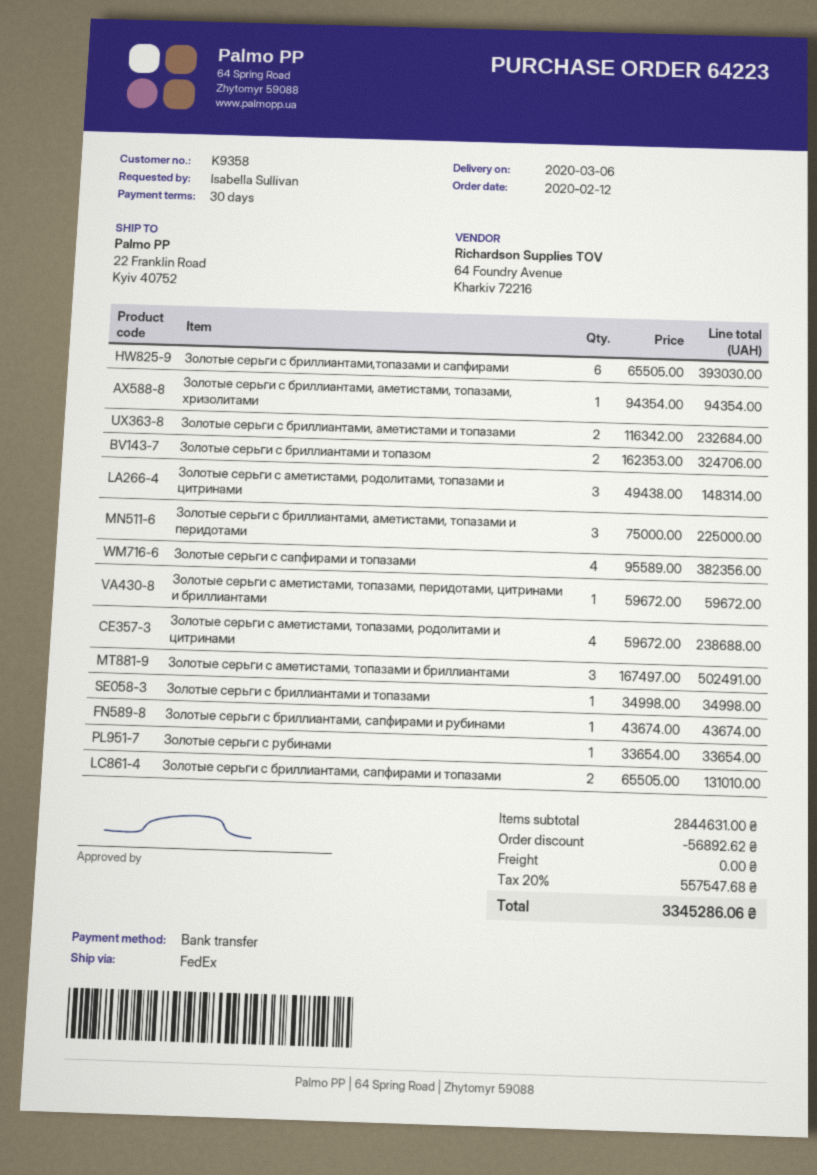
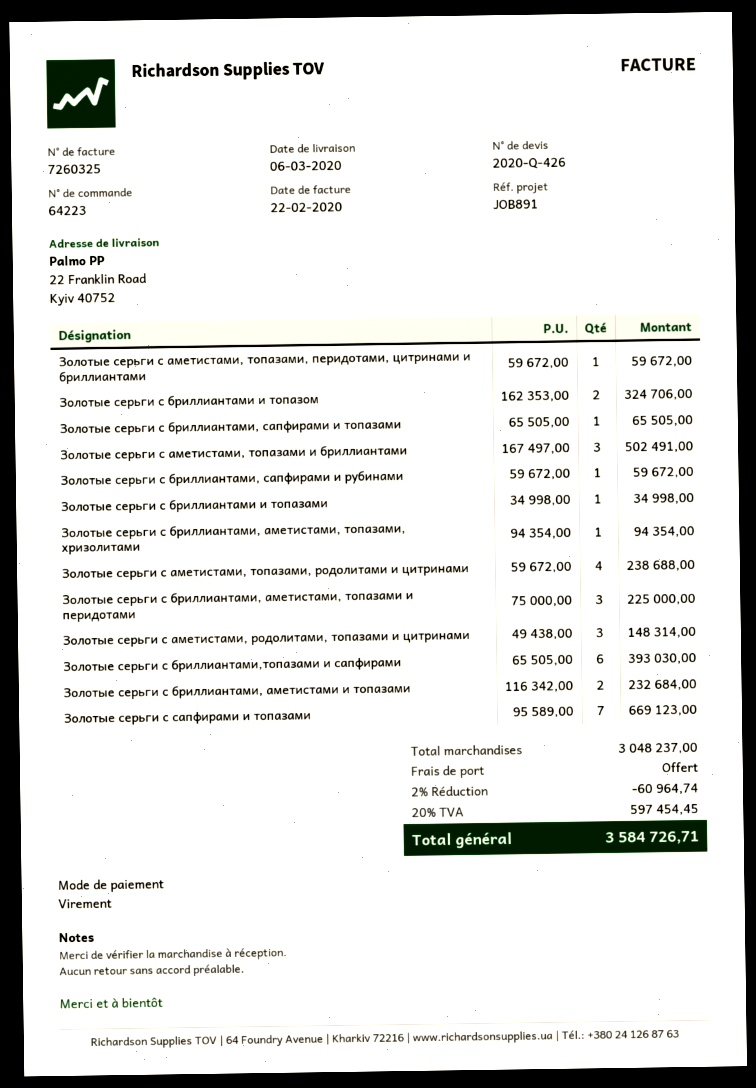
Золотые серьги с сапфирами и топазами: 4 x 95589.00 = 382356.00 -> 7 x 95589.00 = 669123.00
Золотые серьги с бриллиантами, сапфирами и рубинами: 1 x 43674.00 = 43674.00 -> 1 x 59672.00 = 59672.00
Золотые серьги с рубинами: 1 x 33654.00 = 33654.00 -> none
Золотые серьги с бриллиантами, сапфирами и топазами: 2 x 65505.00 = 131010.00 -> 1 x 65505.00 = 65505.00
subtotal: 2844631.00 -> 3048237.00
discount: 56892.62 -> 60964.74
tax: 20% = 557547.68 -> 20% = 597454.45
total: 3345286.06 -> 3584726.71

